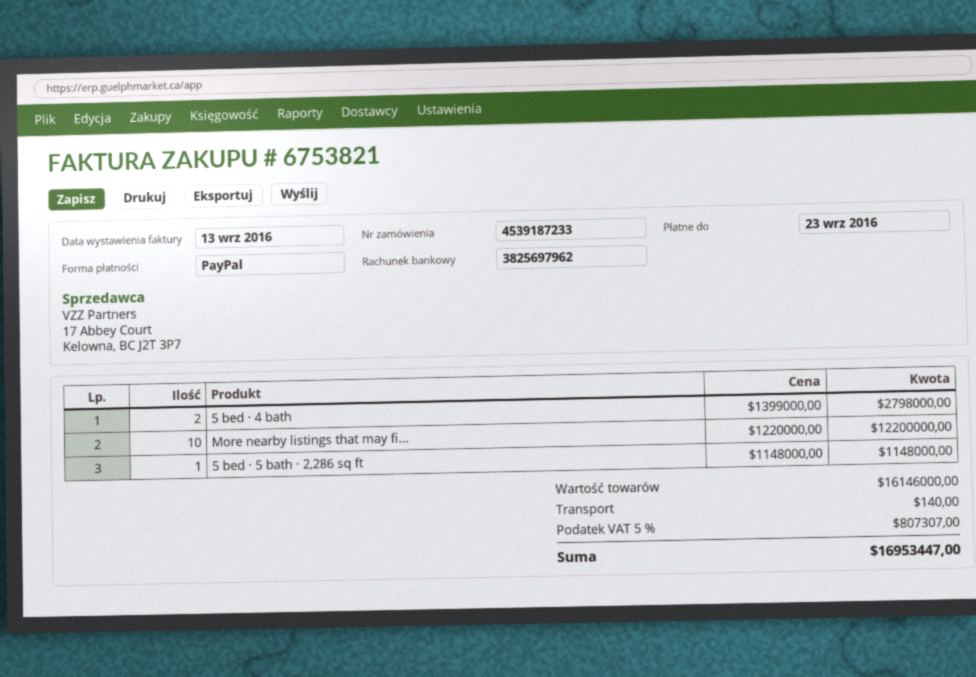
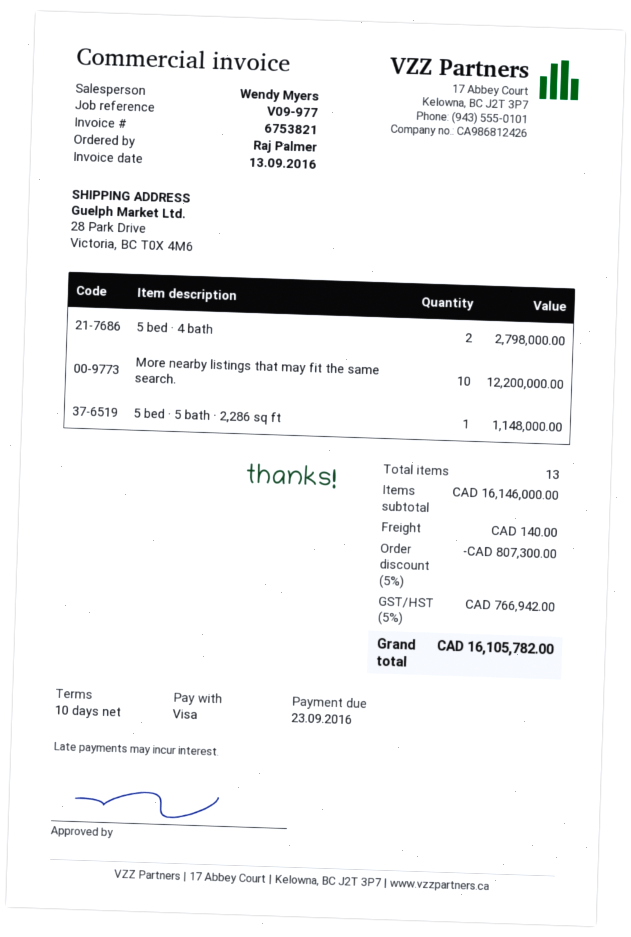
payment method: PayPal -> Visa
discount: none -> 5% = 807300.00
tax: 5% = 807307.00 -> 5% = 766942.00
total: 16953447.00 -> 16105782.00

